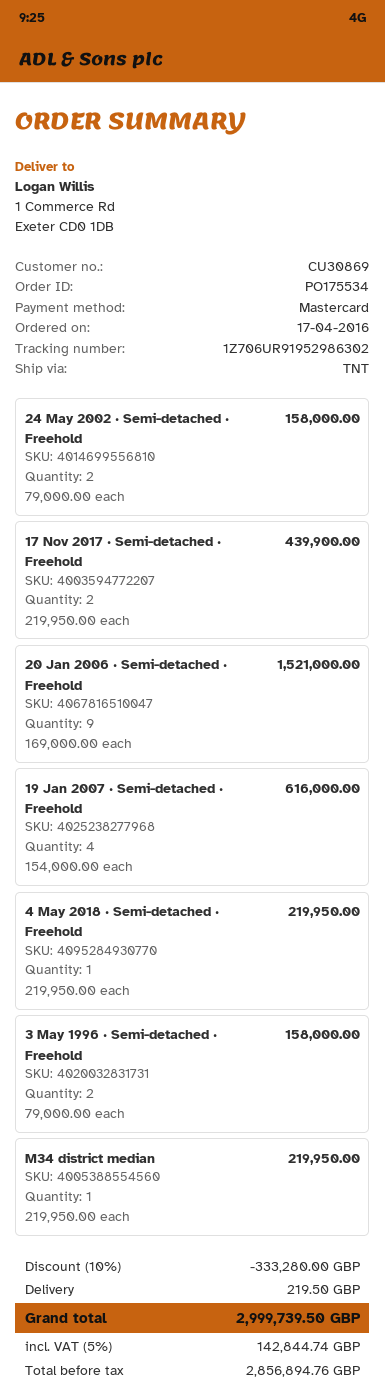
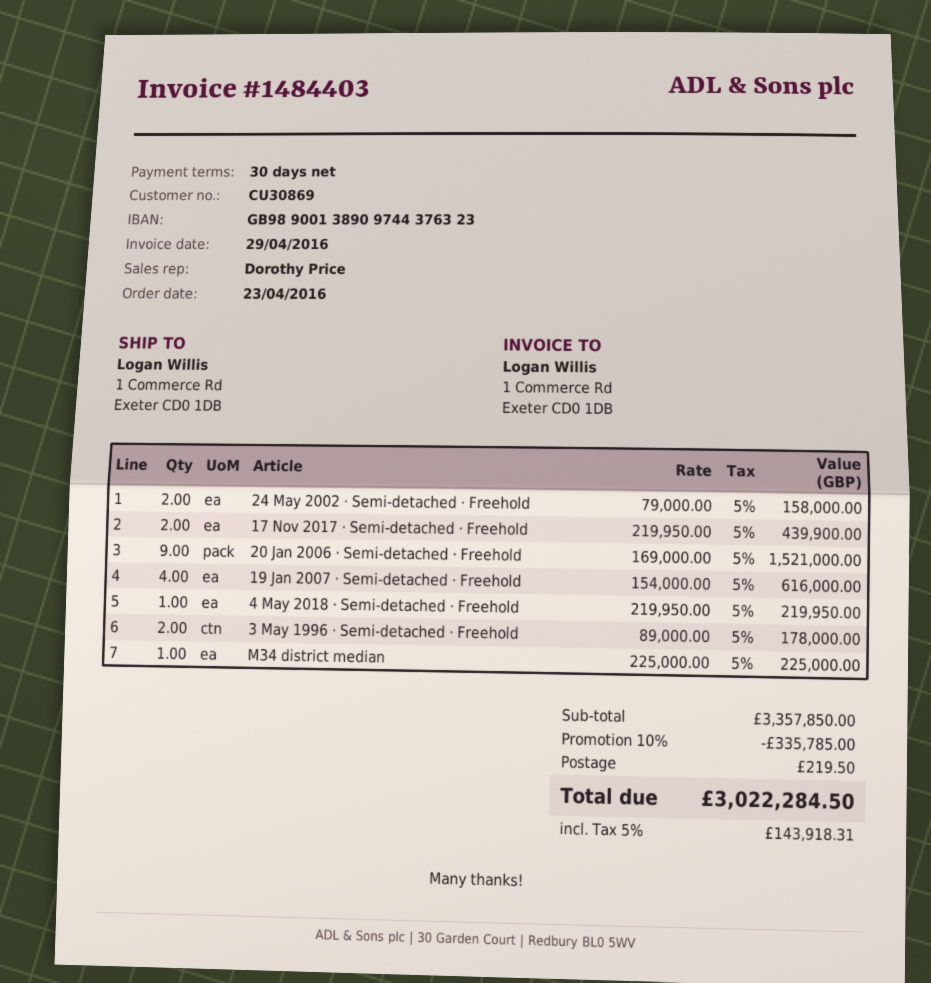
order date: 2016-04-17 -> 2016-04-23
3 May 1996 · Semi-detached · Freehold: 2 x 79000.00 = 158000.00 -> 2 x 89000.00 = 178000.00
M34 district median: 1 x 219950.00 = 219950.00 -> 1 x 225000.00 = 225000.00
discount: 10% = 333280.00 -> 10% = 335785.00
tax: 5% = 142844.74 -> 5% = 143918.31
total: 2999739.50 -> 3022284.50

